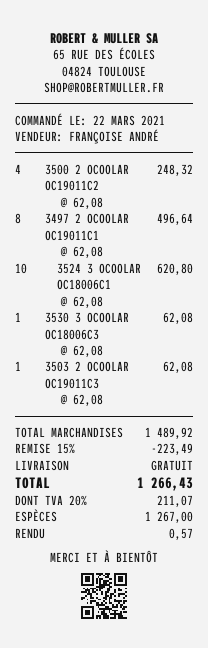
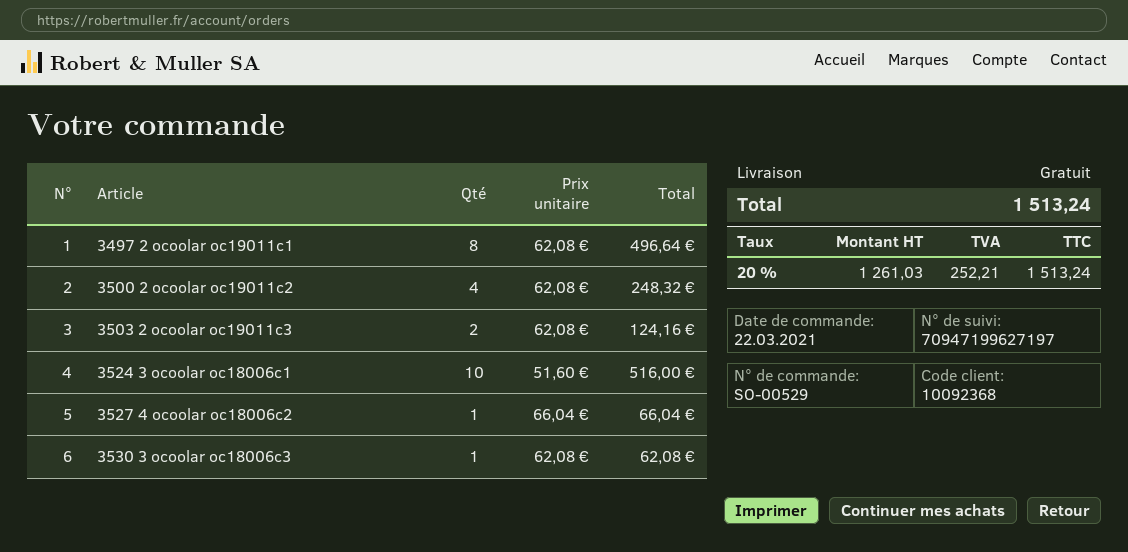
3524 3 OCOOLAR OC18006C1: 10 x 62.08 = 620.80 -> 10 x 51.60 = 516.00
3503 2 OCOOLAR OC19011C3: 1 x 62.08 = 62.08 -> 2 x 62.08 = 124.16
3527 4 ocoolar oc18006c2: none -> 1 x 66.04 = 66.04
discount: 15% = 223.49 -> none
tax: 20% = 211.07 -> 20% = 252.21
total: 1266.43 -> 1513.24

